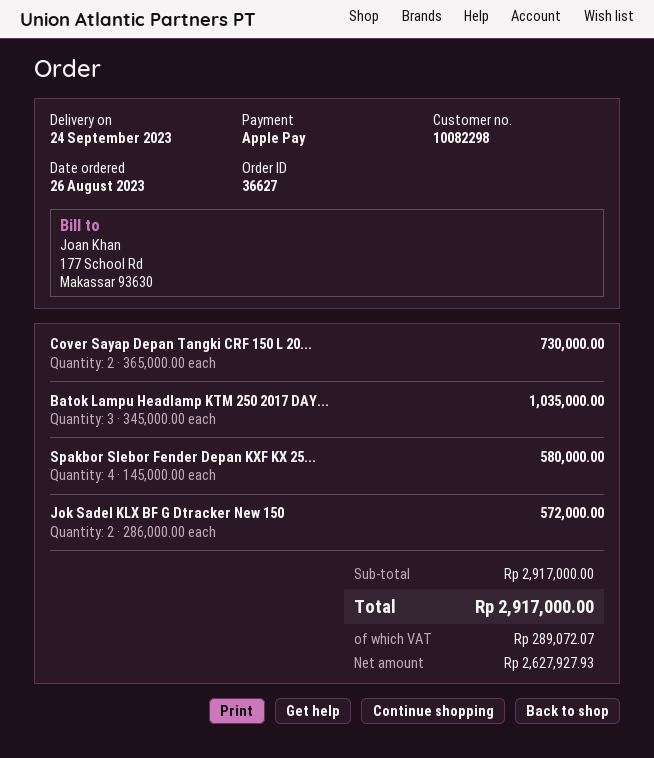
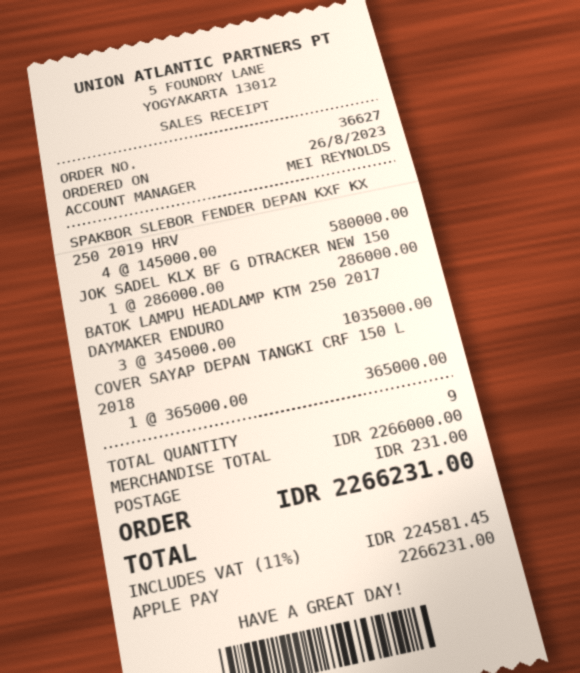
Cover Sayap Depan Tangki CRF 150 L 20...: 2 x 365000.00 = 730000.00 -> 1 x 365000.00 = 365000.00
Jok Sadel KLX BF G Dtracker New 150: 2 x 286000.00 = 572000.00 -> 1 x 286000.00 = 286000.00
subtotal: 2917000.00 -> 2266000.00
shipping: none -> 231.00
tax: 289072.07 -> 224581.45
total: 2917000.00 -> 2266231.00

